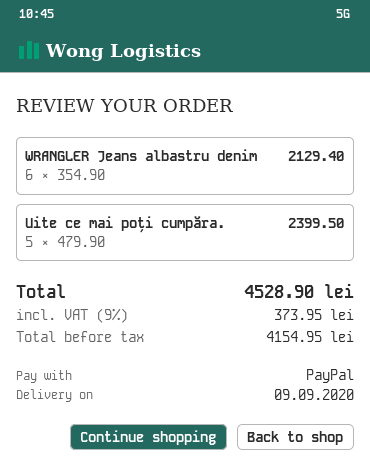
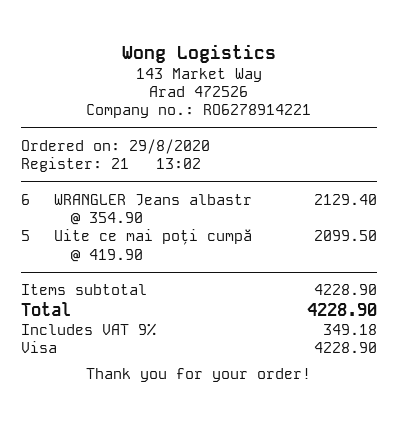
payment method: PayPal -> Visa
Uite ce mai poți cumpăra.: 5 x 479.90 = 2399.50 -> 5 x 419.90 = 2099.50
tax: 9% = 373.95 -> 9% = 349.18
total: 4528.90 -> 4228.90

